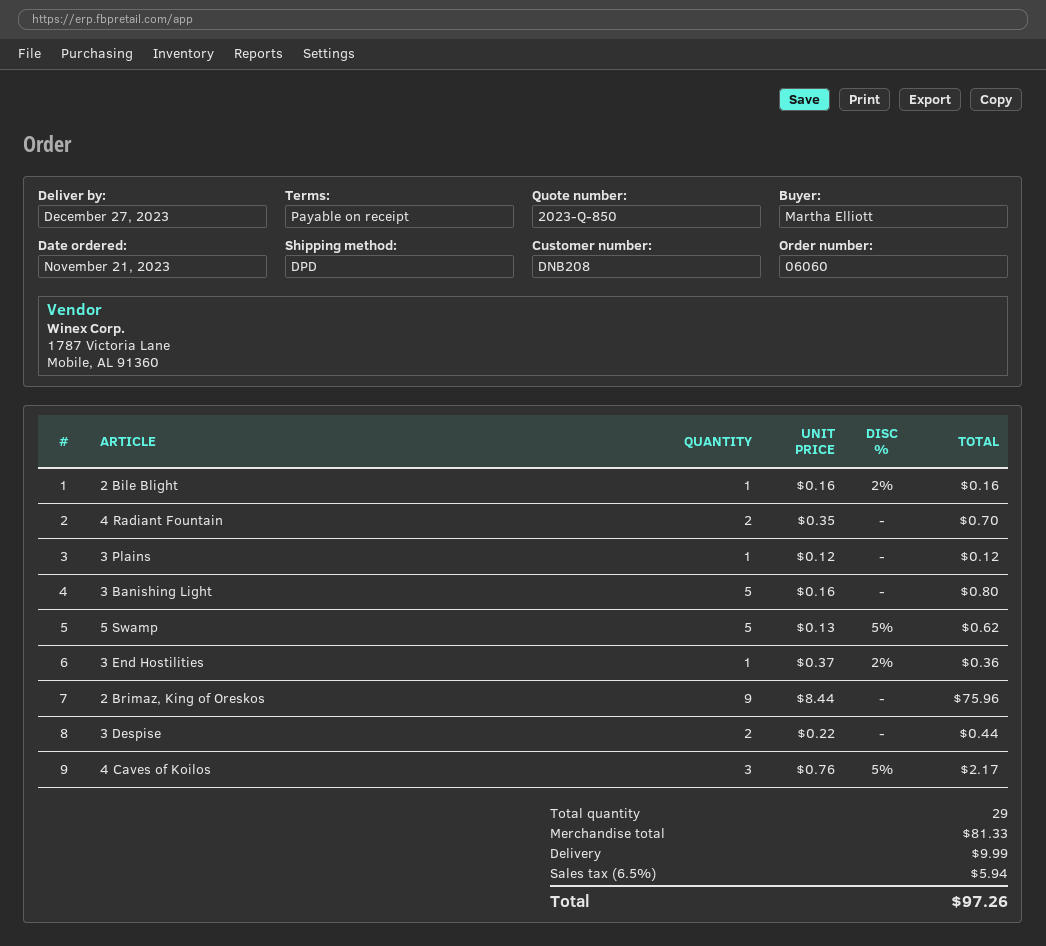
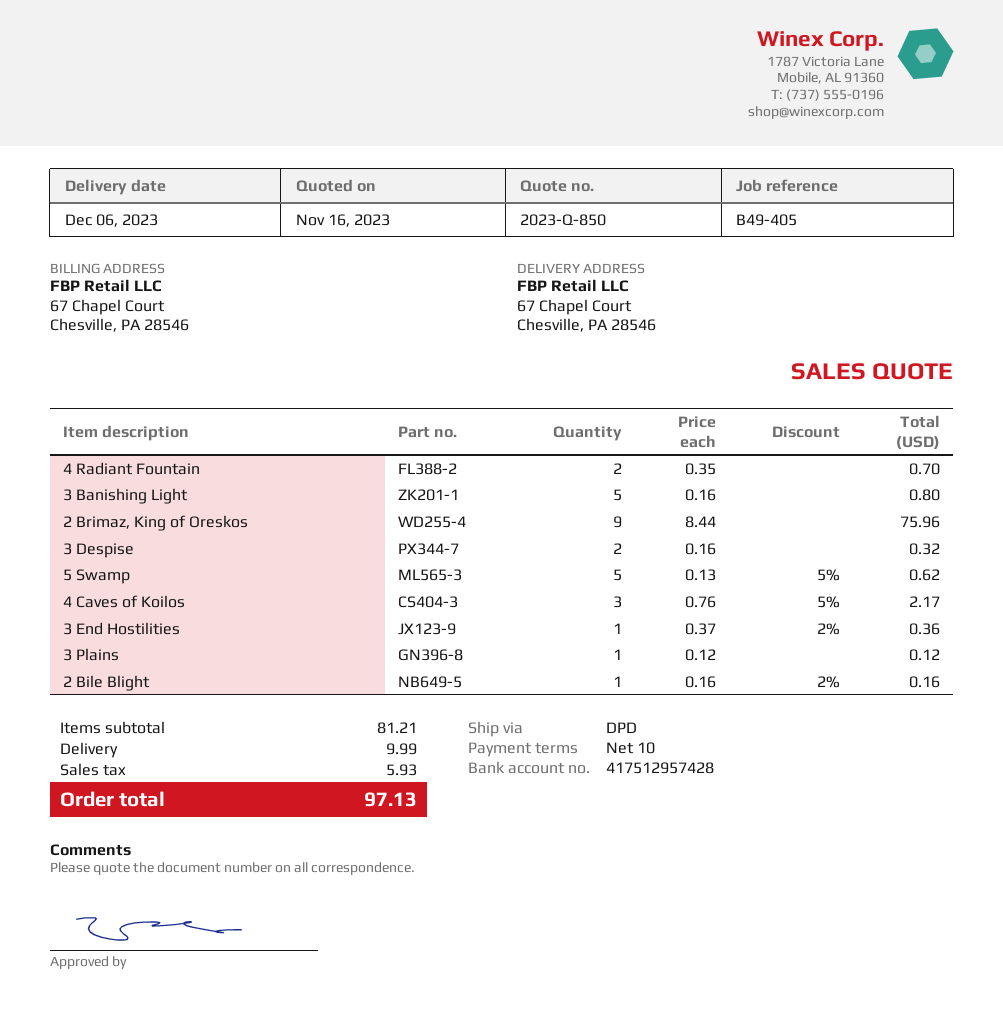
delivery date: 2023-12-27 -> 2023-12-06
payment terms: on receipt -> 10 days
3 Despise: 2 x 0.22 = 0.44 -> 2 x 0.16 = 0.32
subtotal: 81.33 -> 81.21
tax: 5.94 -> 5.93
total: 97.26 -> 97.13

